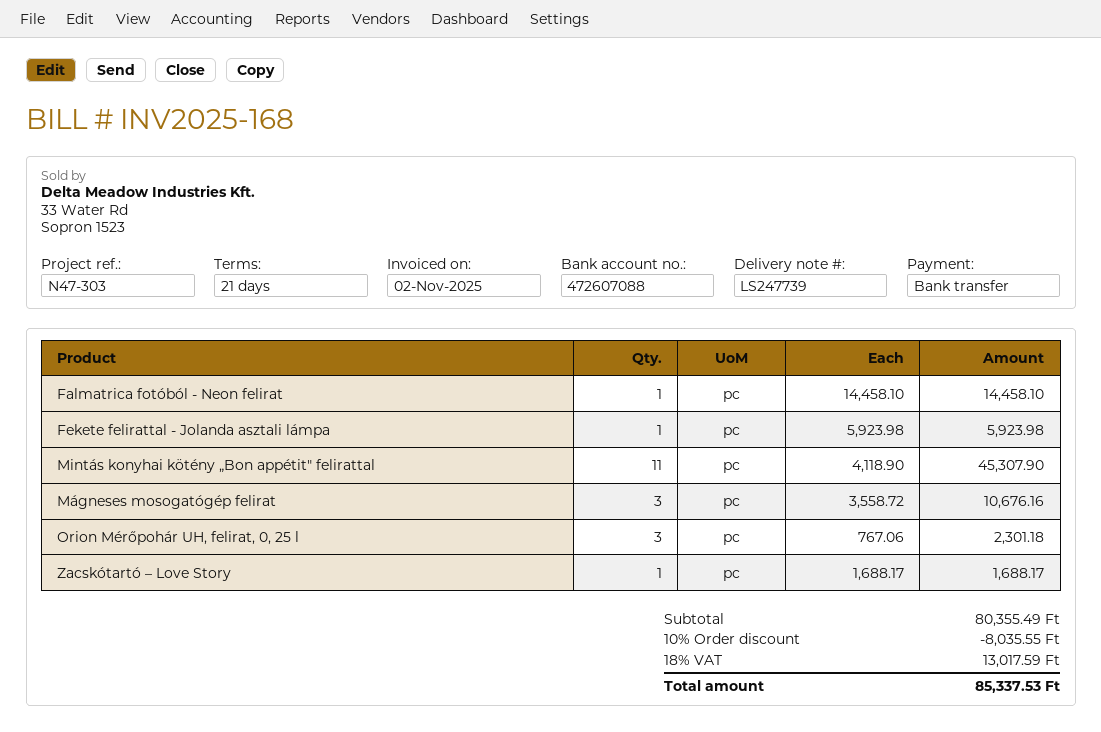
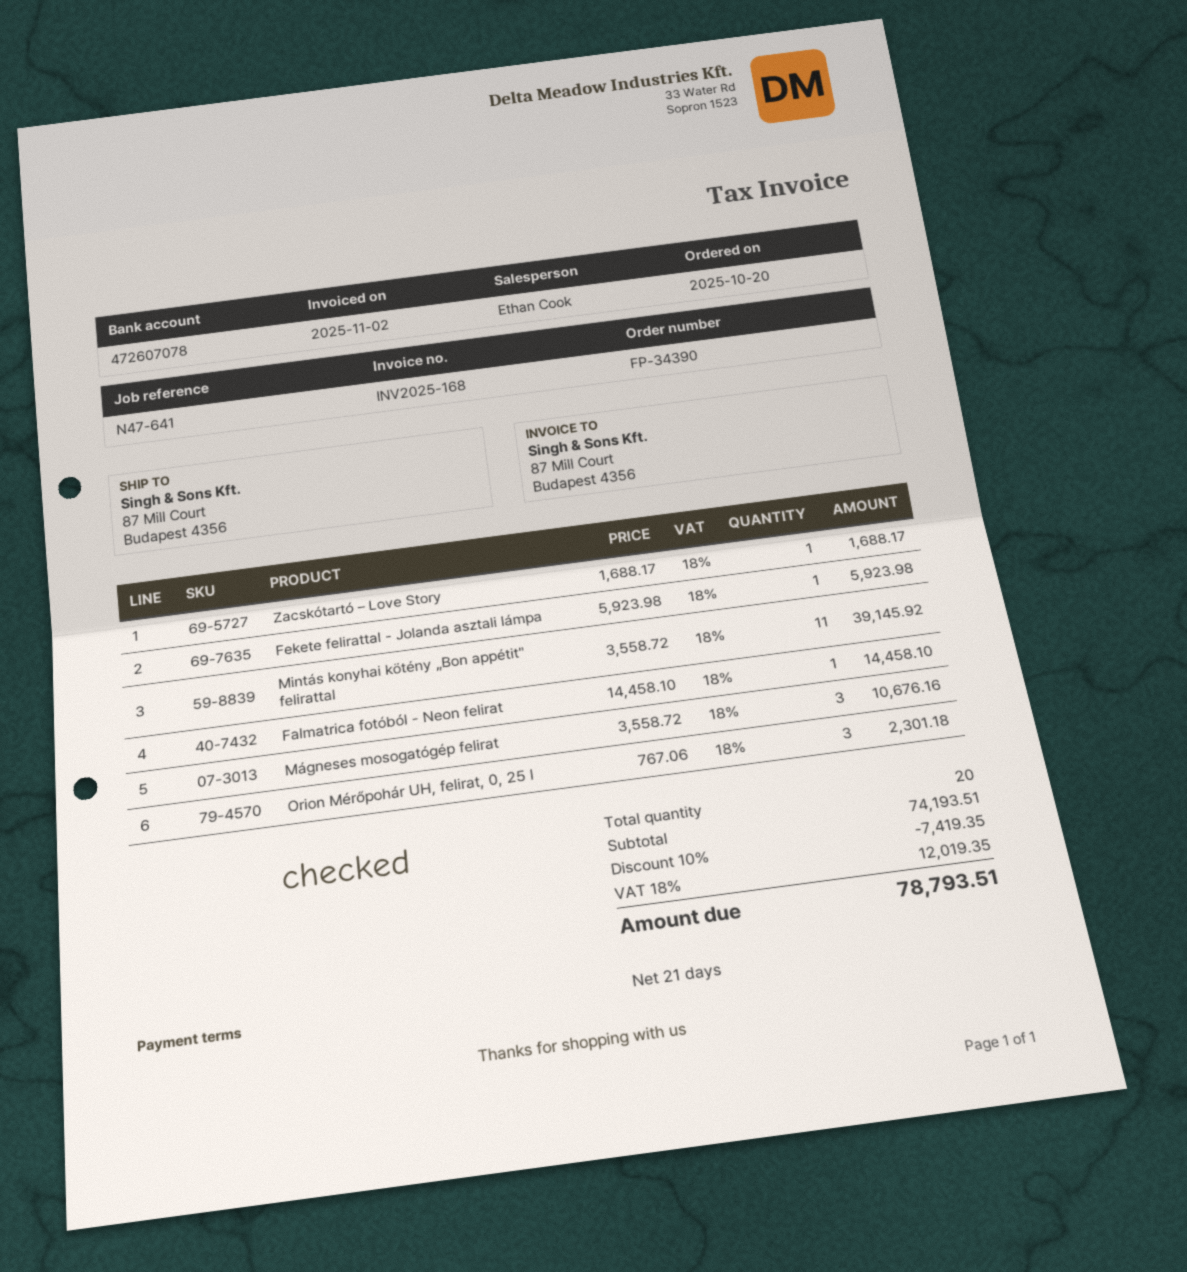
reference: N47-303 -> N47-641
bank account: 472607088 -> 472607078
Mintás konyhai kötény „Bon appétit" felirattal: 11 x 4118.90 = 45307.90 -> 11 x 3558.72 = 39145.92
subtotal: 80355.49 -> 74193.51
discount: 10% = 8035.55 -> 10% = 7419.35
tax: 18% = 13017.59 -> 18% = 12019.35
total: 85337.53 -> 78793.51

